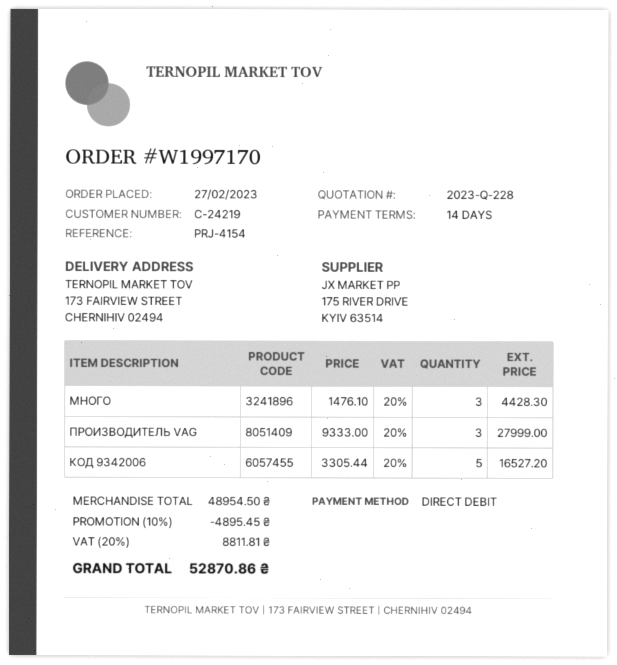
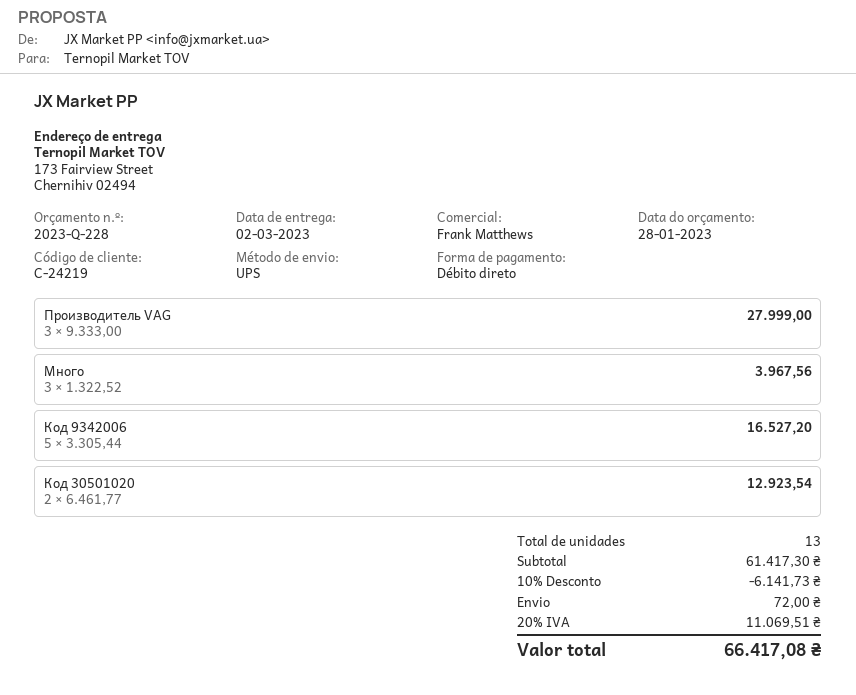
МНОГО: 3 x 1476.10 = 4428.30 -> 3 x 1322.52 = 3967.56
Код 30501020: none -> 2 x 6461.77 = 12923.54
subtotal: 48954.50 -> 61417.30
discount: 10% = 4895.45 -> 10% = 6141.73
shipping: none -> 72.00
tax: 20% = 8811.81 -> 20% = 11069.51
total: 52870.86 -> 66417.08

